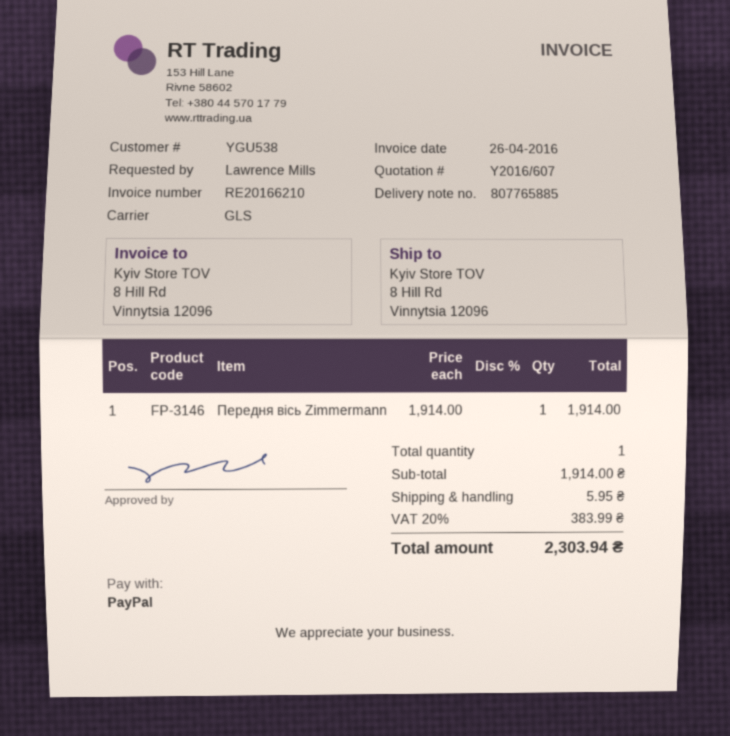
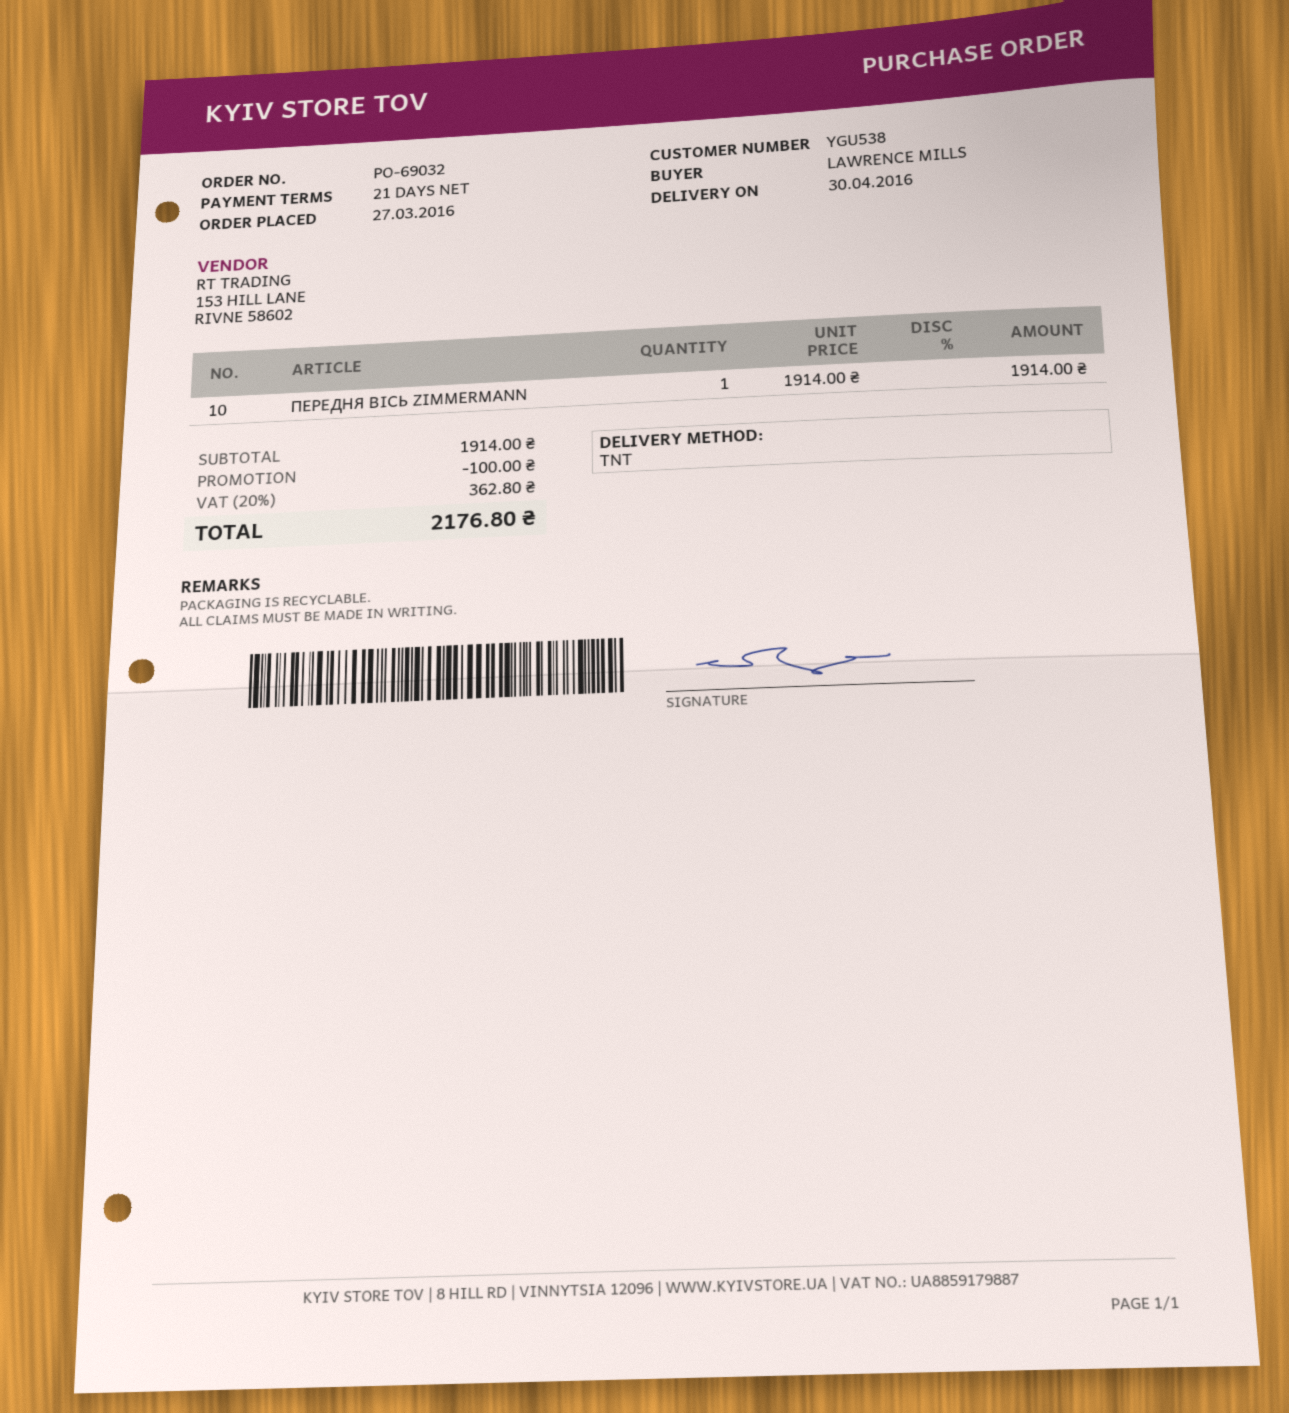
shipping method: GLS -> TNT
discount: none -> 100.00
shipping: 5.95 -> none
tax: 20% = 383.99 -> 20% = 362.80
total: 2303.94 -> 2176.80

